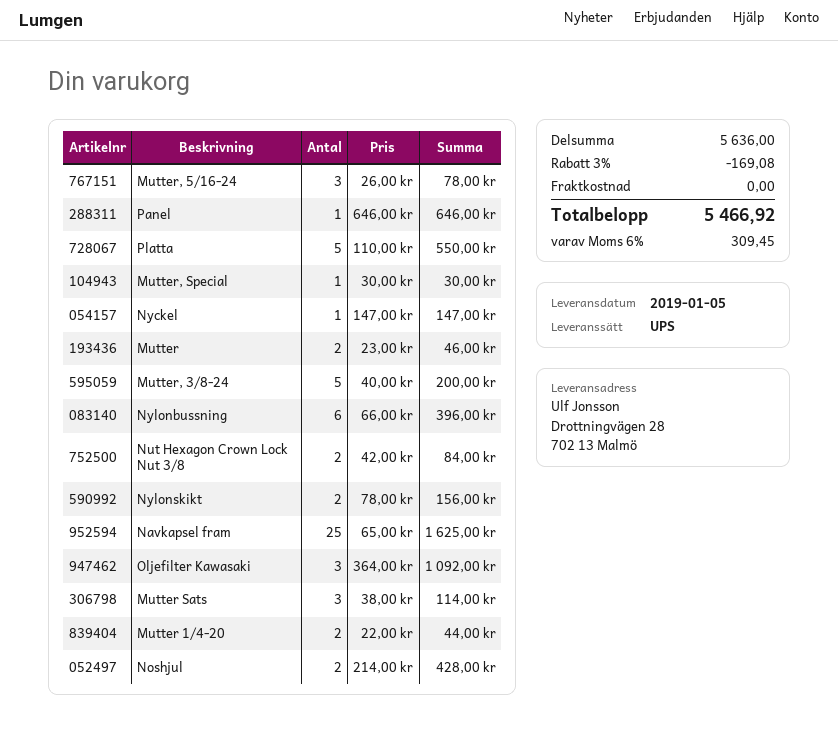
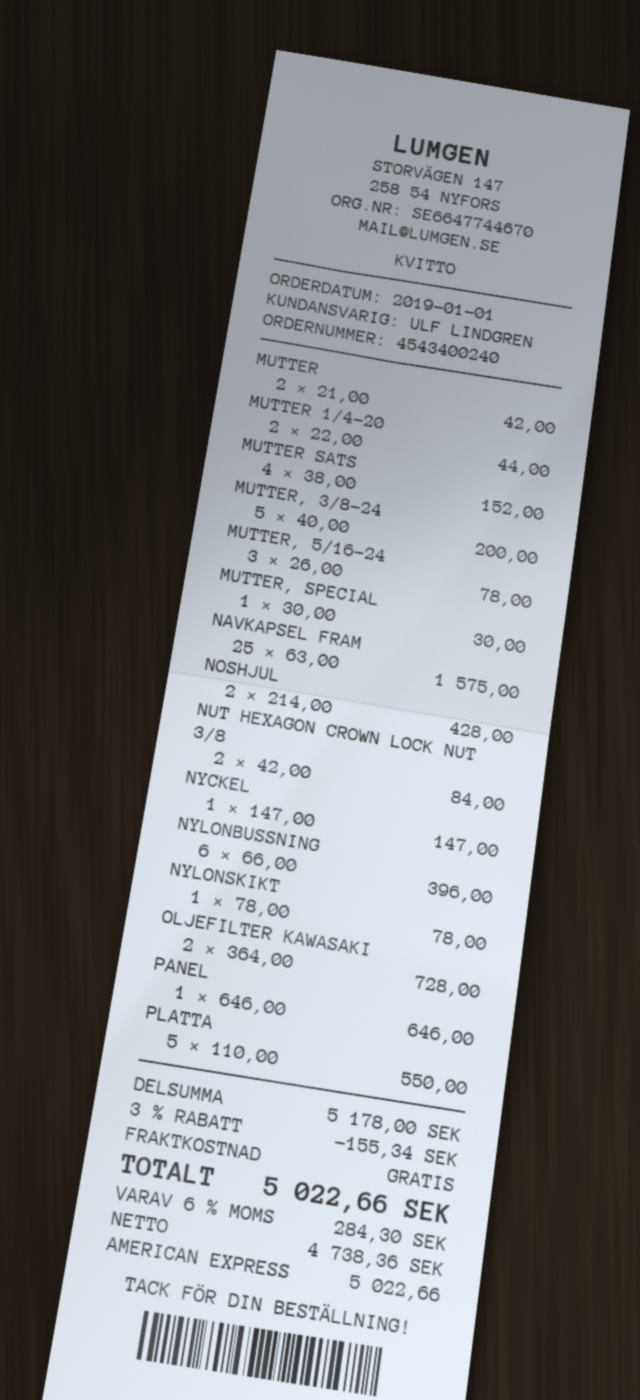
Mutter: 2 x 23.00 = 46.00 -> 2 x 21.00 = 42.00
Nylonskikt: 2 x 78.00 = 156.00 -> 1 x 78.00 = 78.00
Navkapsel fram: 25 x 65.00 = 1625.00 -> 25 x 63.00 = 1575.00
Oljefilter Kawasaki: 3 x 364.00 = 1092.00 -> 2 x 364.00 = 728.00
Mutter Sats: 3 x 38.00 = 114.00 -> 4 x 38.00 = 152.00
subtotal: 5636.00 -> 5178.00
discount: 3% = 169.08 -> 3% = 155.34
tax: 6% = 309.45 -> 6% = 284.30
total: 5466.92 -> 5022.66

